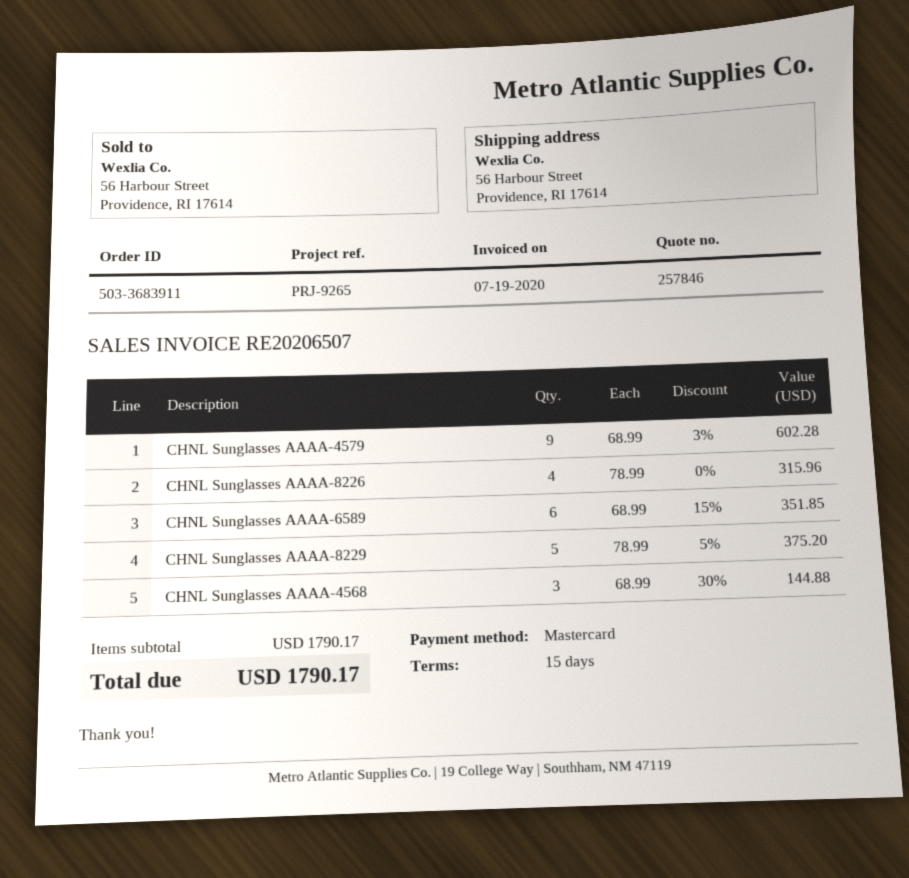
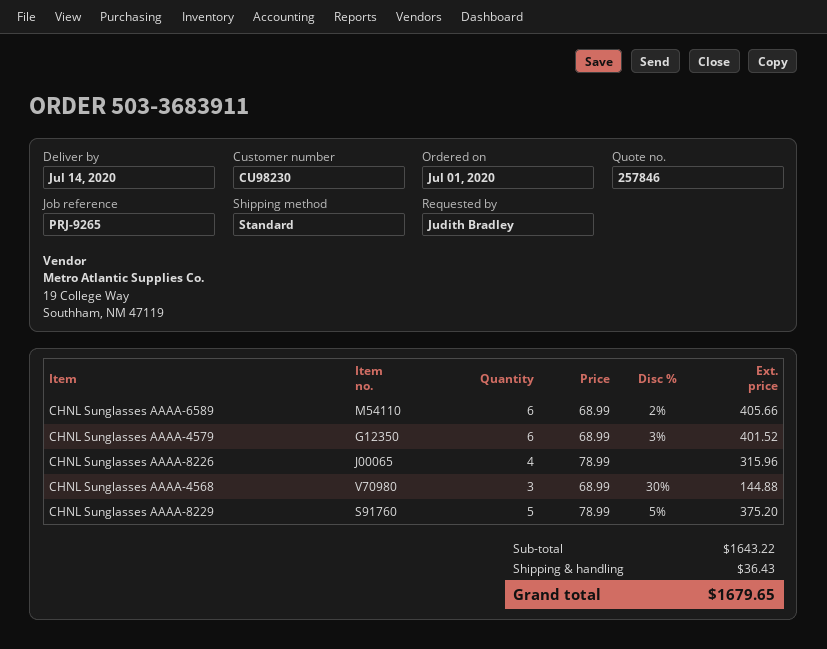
CHNL Sunglasses AAAA-4579: 9 x 68.99 - 3% = 602.28 -> 6 x 68.99 - 3% = 401.52
CHNL Sunglasses AAAA-6589: 6 x 68.99 - 15% = 351.85 -> 6 x 68.99 - 2% = 405.66
subtotal: 1790.17 -> 1643.22
shipping: none -> 36.43
total: 1790.17 -> 1679.65

